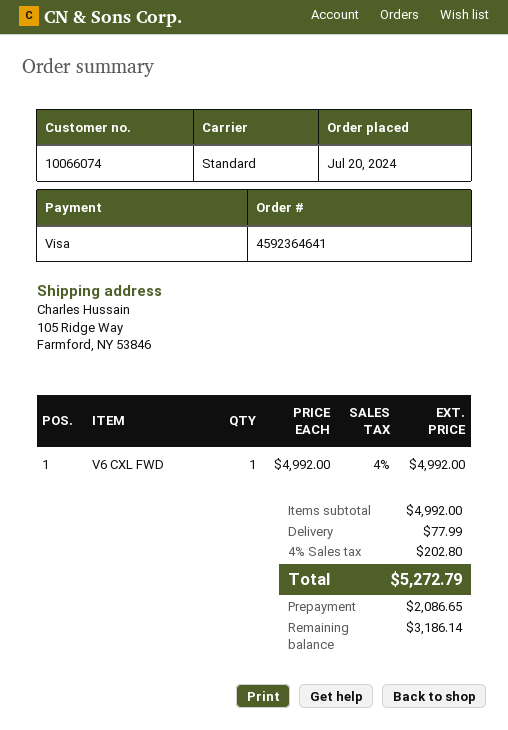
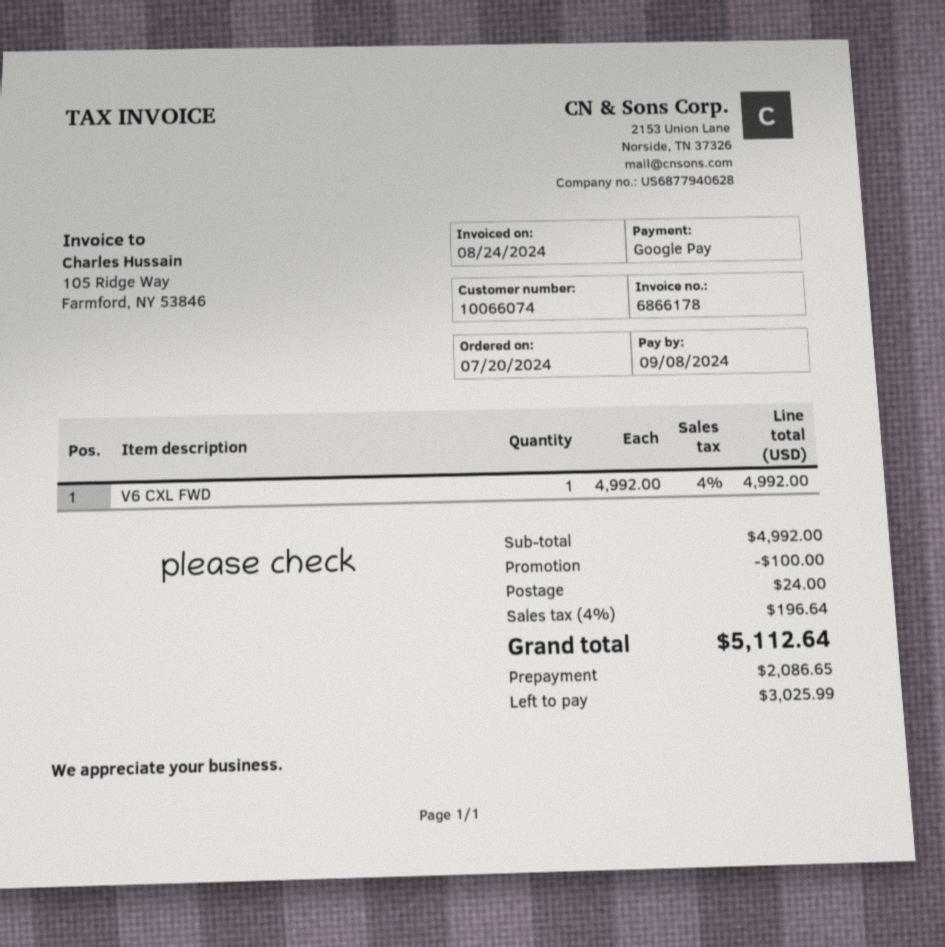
payment method: Visa -> Google Pay
discount: none -> 100.00
shipping: 77.99 -> 24.00
tax: 4% = 202.80 -> 4% = 196.64
total: 5272.79 -> 5112.64
balance: 3186.14 -> 3025.99

